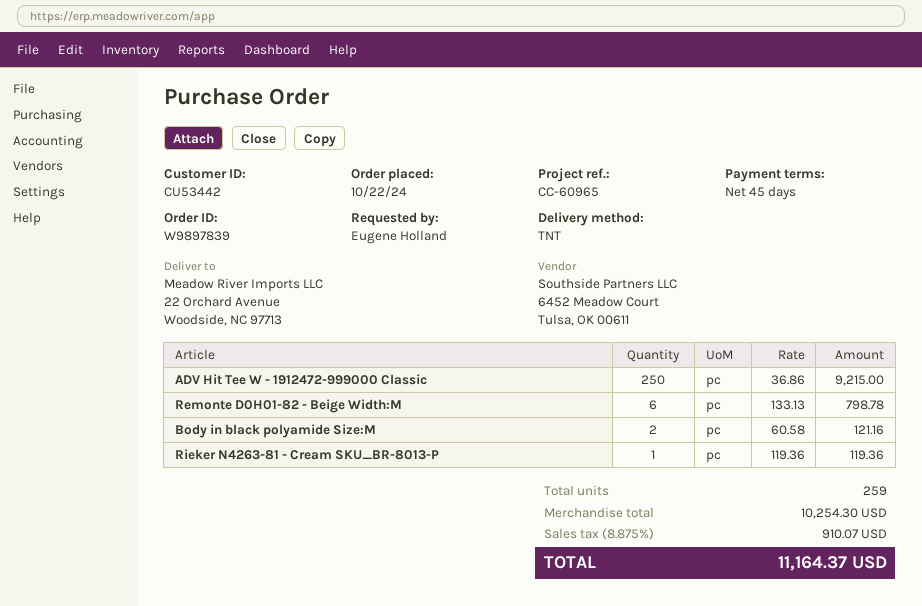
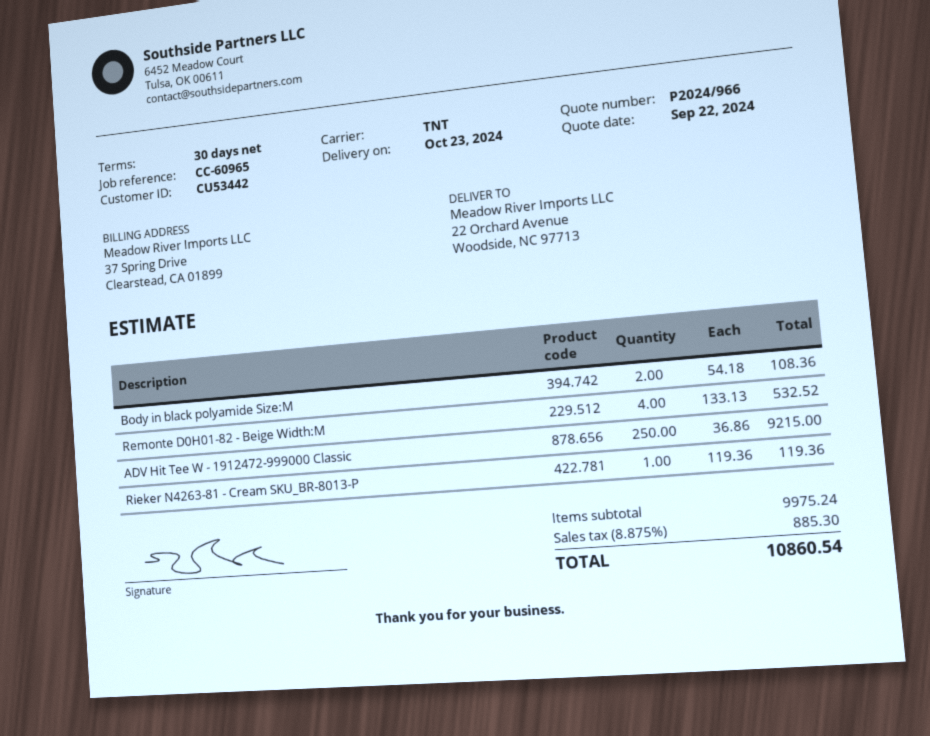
payment terms: 45 days -> 30 days
Remonte D0H01-82 - Beige Width:M: 6 x 133.13 = 798.78 -> 4 x 133.13 = 532.52
Body in black polyamide Size:M: 2 x 60.58 = 121.16 -> 2 x 54.18 = 108.36
subtotal: 10254.30 -> 9975.24
tax: 8.875% = 910.07 -> 8.875% = 885.30
total: 11164.37 -> 10860.54

